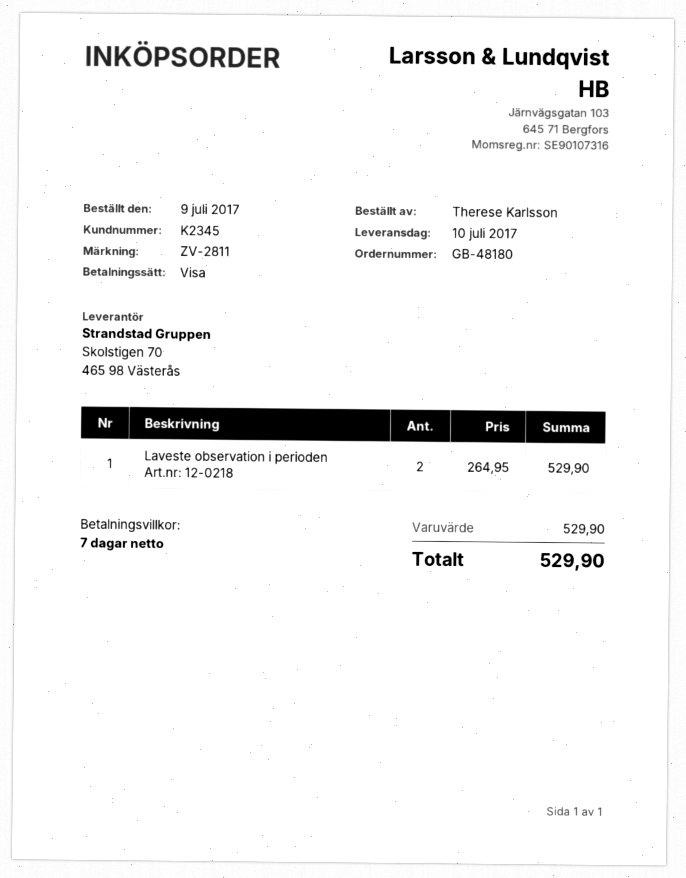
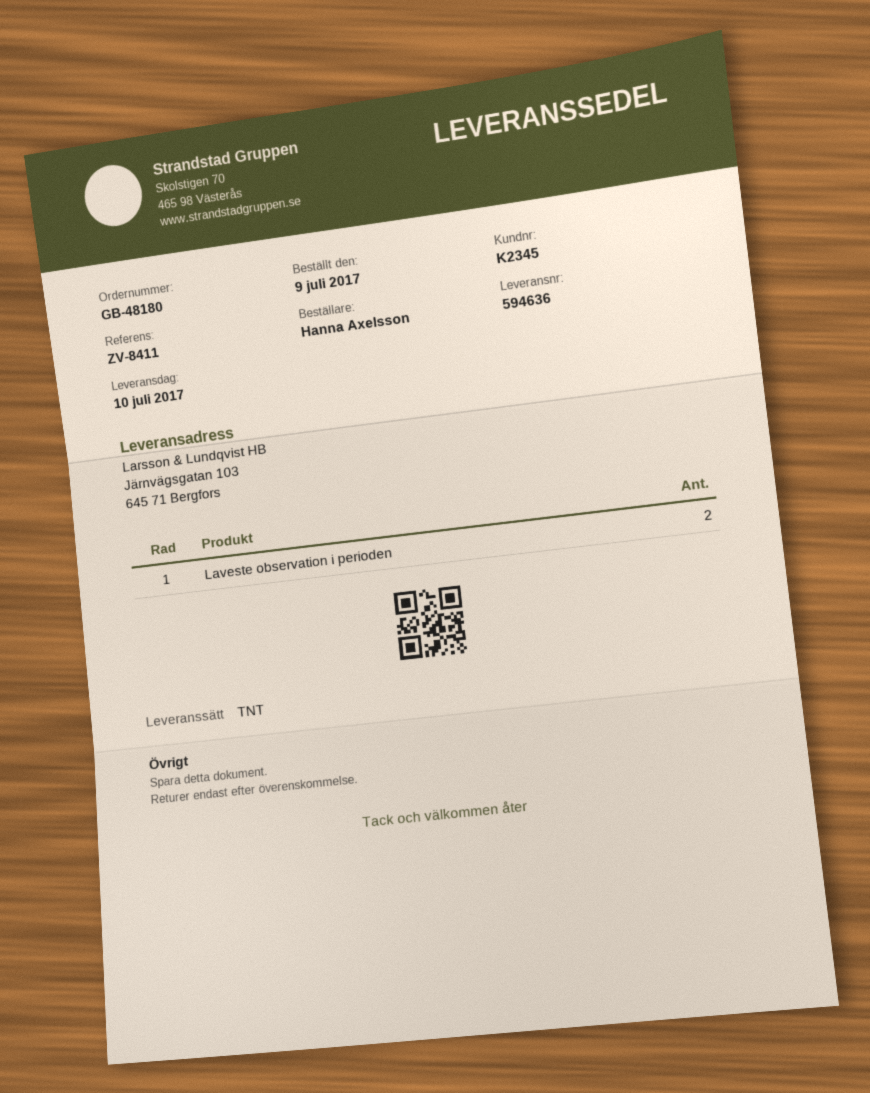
reference: ZV-2811 -> ZV-8411
ordered by: Therese Karlsson -> Hanna Axelsson

